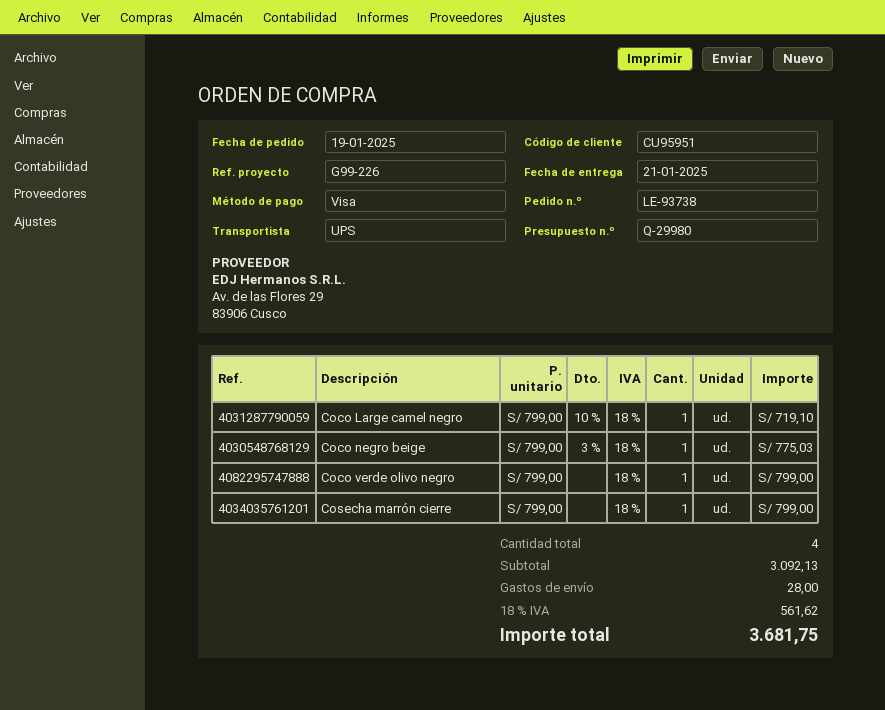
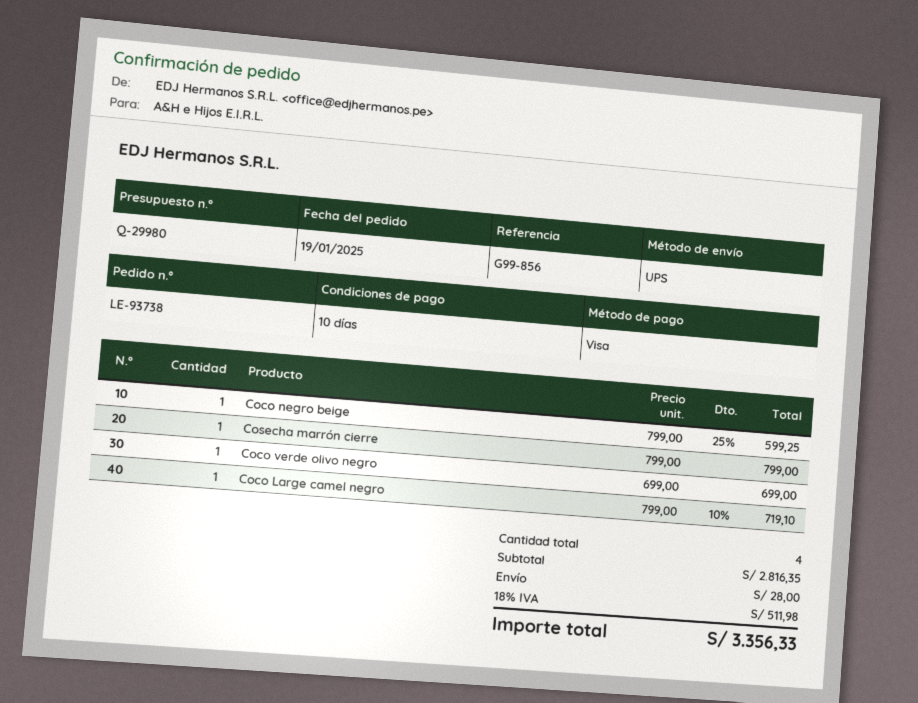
reference: G99-226 -> G99-856
Coco negro beige: 1 x 799.00 - 3% = 775.03 -> 1 x 799.00 - 25% = 599.25
Coco verde olivo negro: 1 x 799.00 = 799.00 -> 1 x 699.00 = 699.00
subtotal: 3092.13 -> 2816.35
tax: 18% = 561.62 -> 18% = 511.98
total: 3681.75 -> 3356.33

